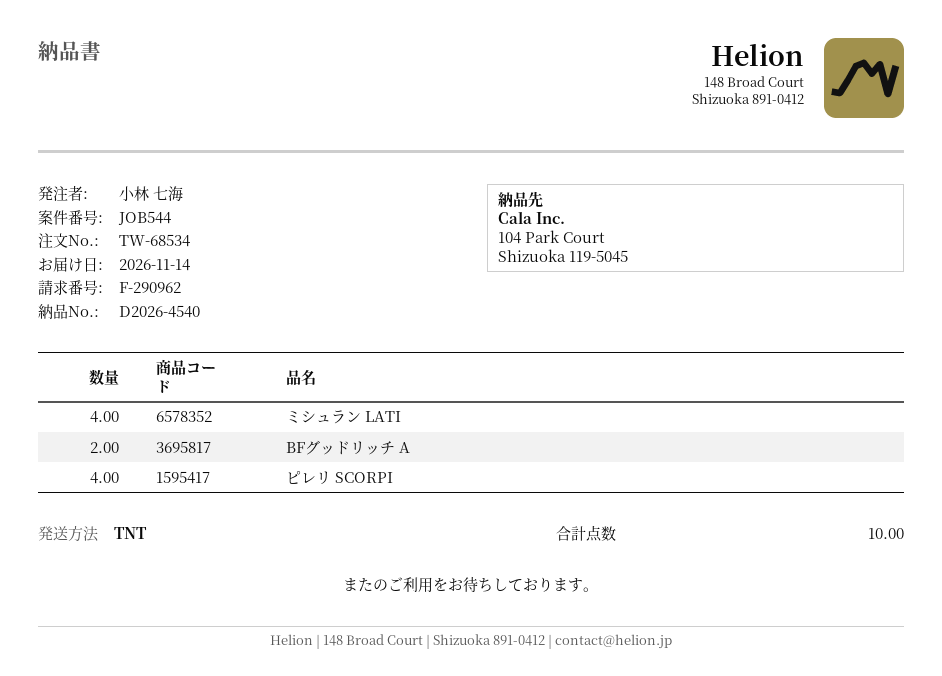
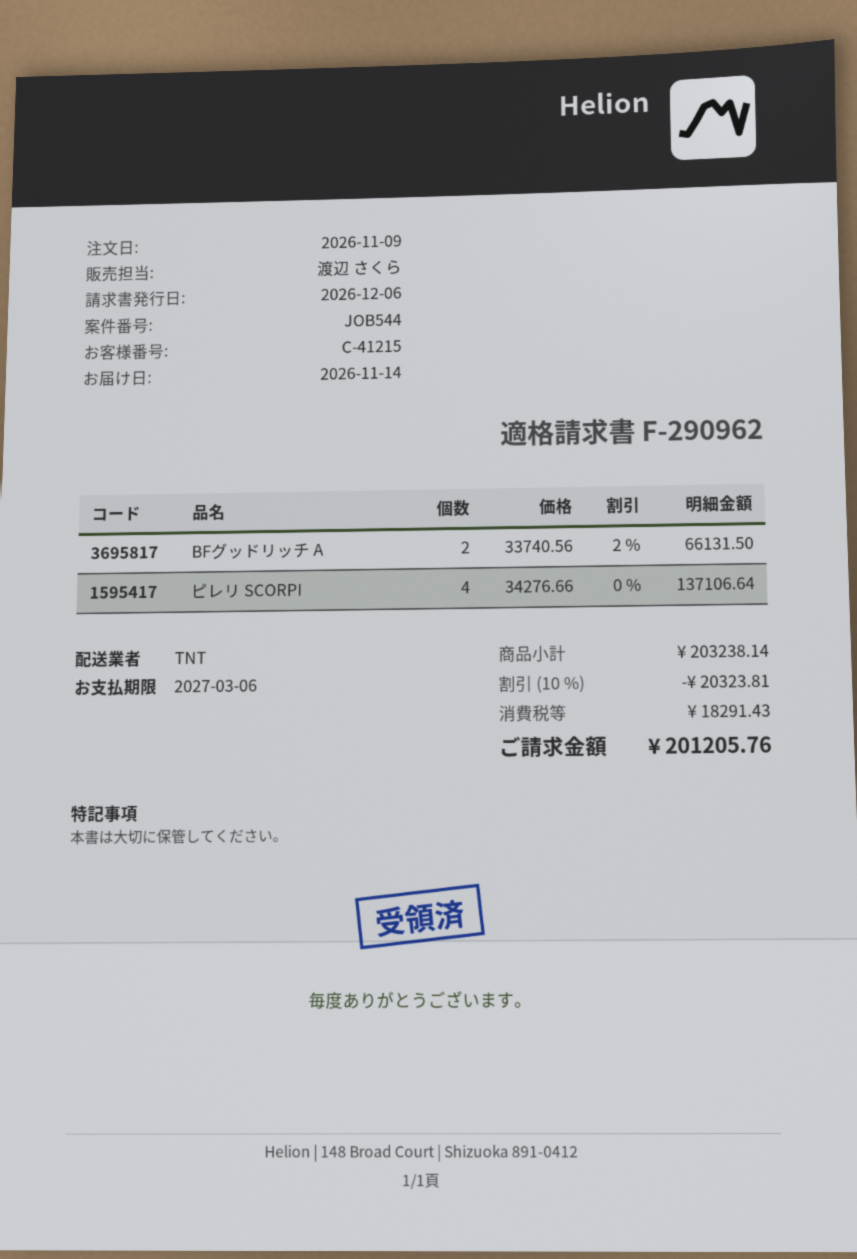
ミシュラン LATI: 4 -> none

